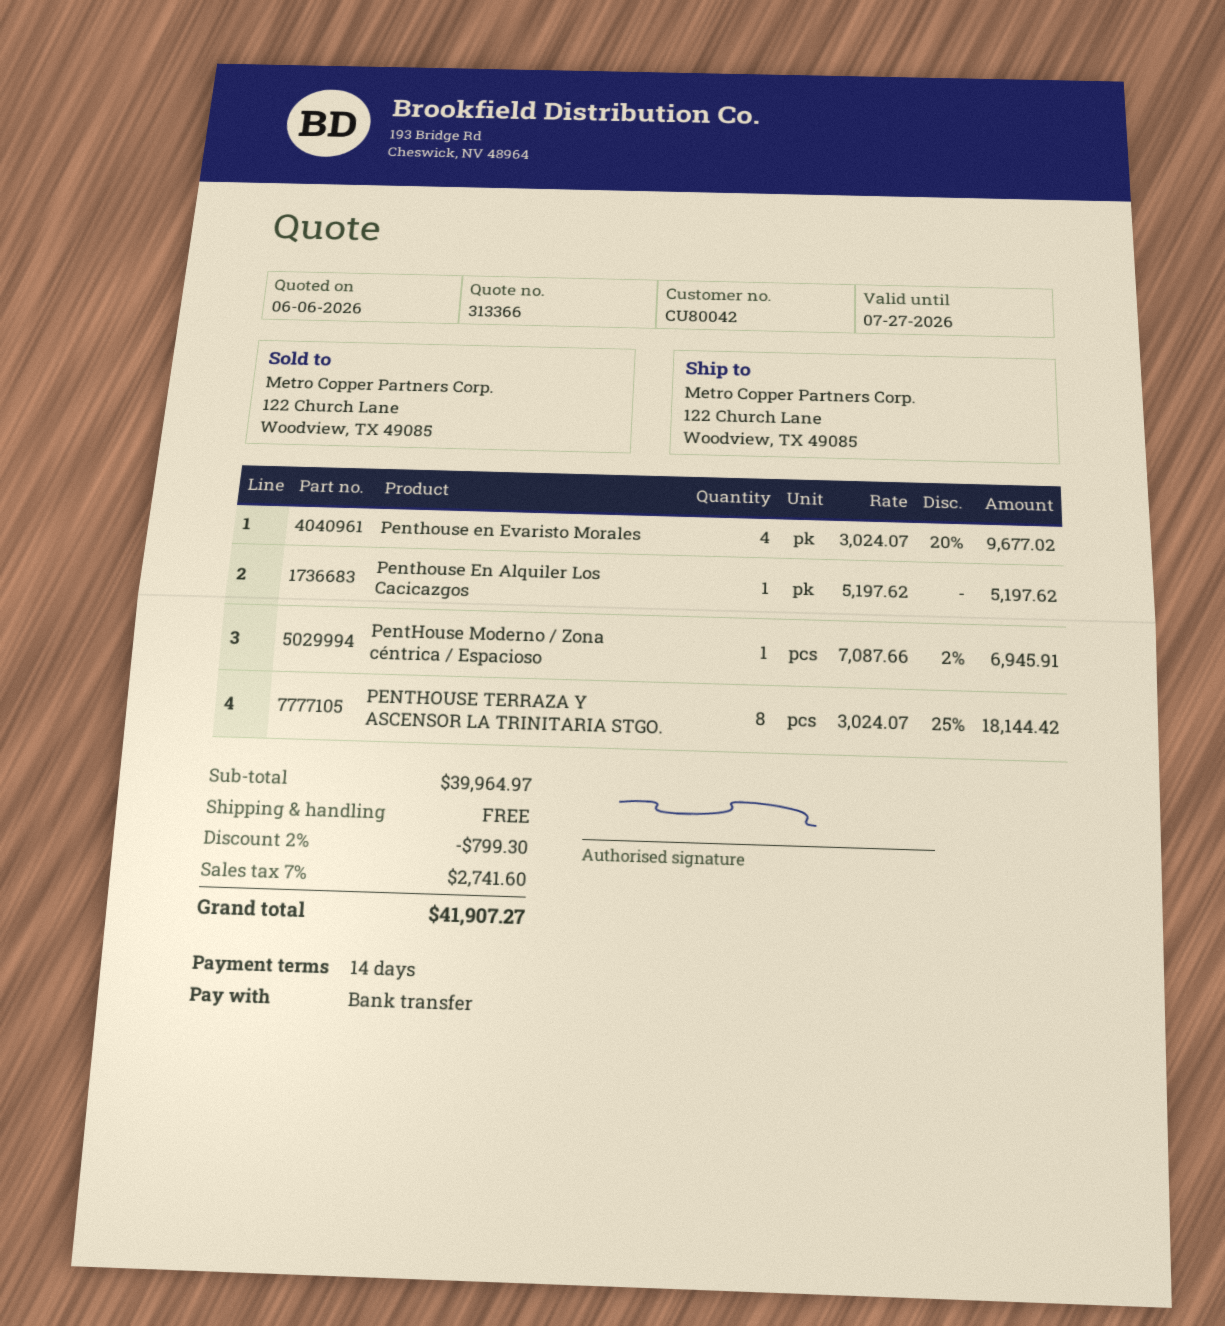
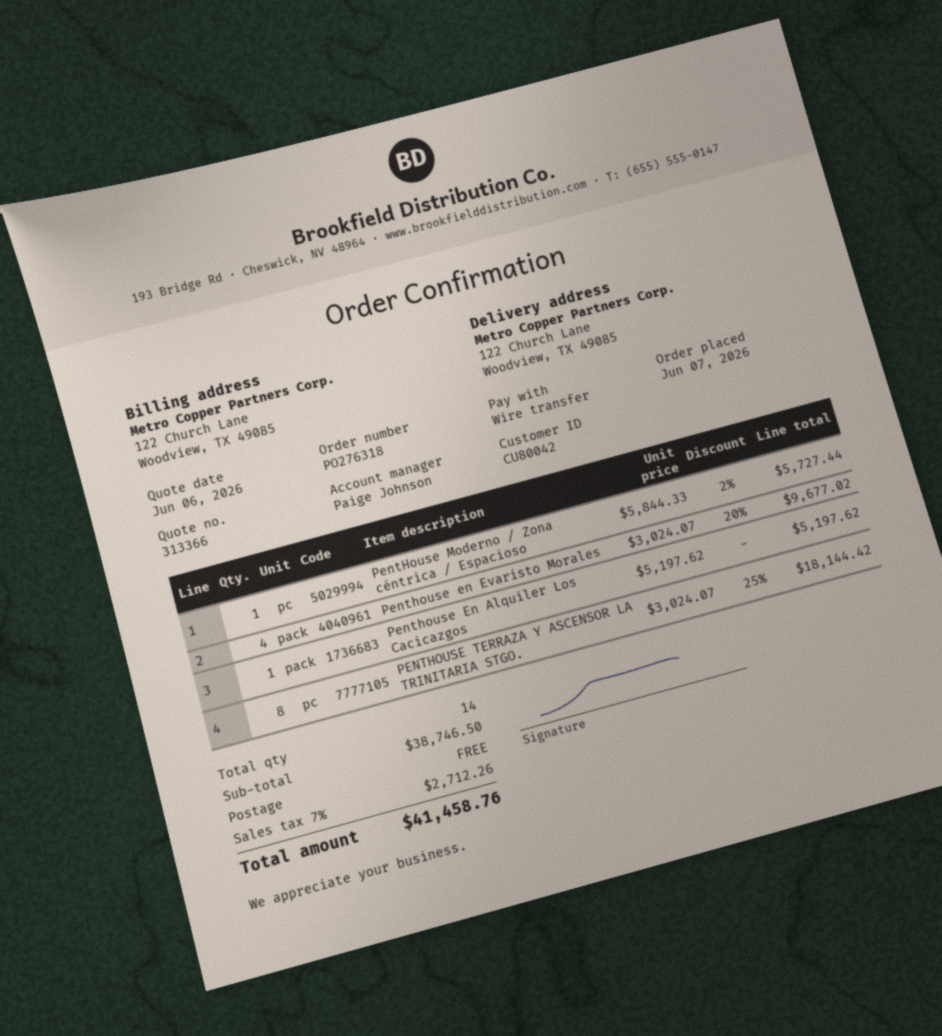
PentHouse Moderno / Zona céntrica / Espacioso: 1 x 7087.66 - 2% = 6945.91 -> 1 x 5844.33 - 2% = 5727.44
subtotal: 39964.97 -> 38746.50
discount: 2% = 799.30 -> none
tax: 7% = 2741.60 -> 7% = 2712.26
total: 41907.27 -> 41458.76

